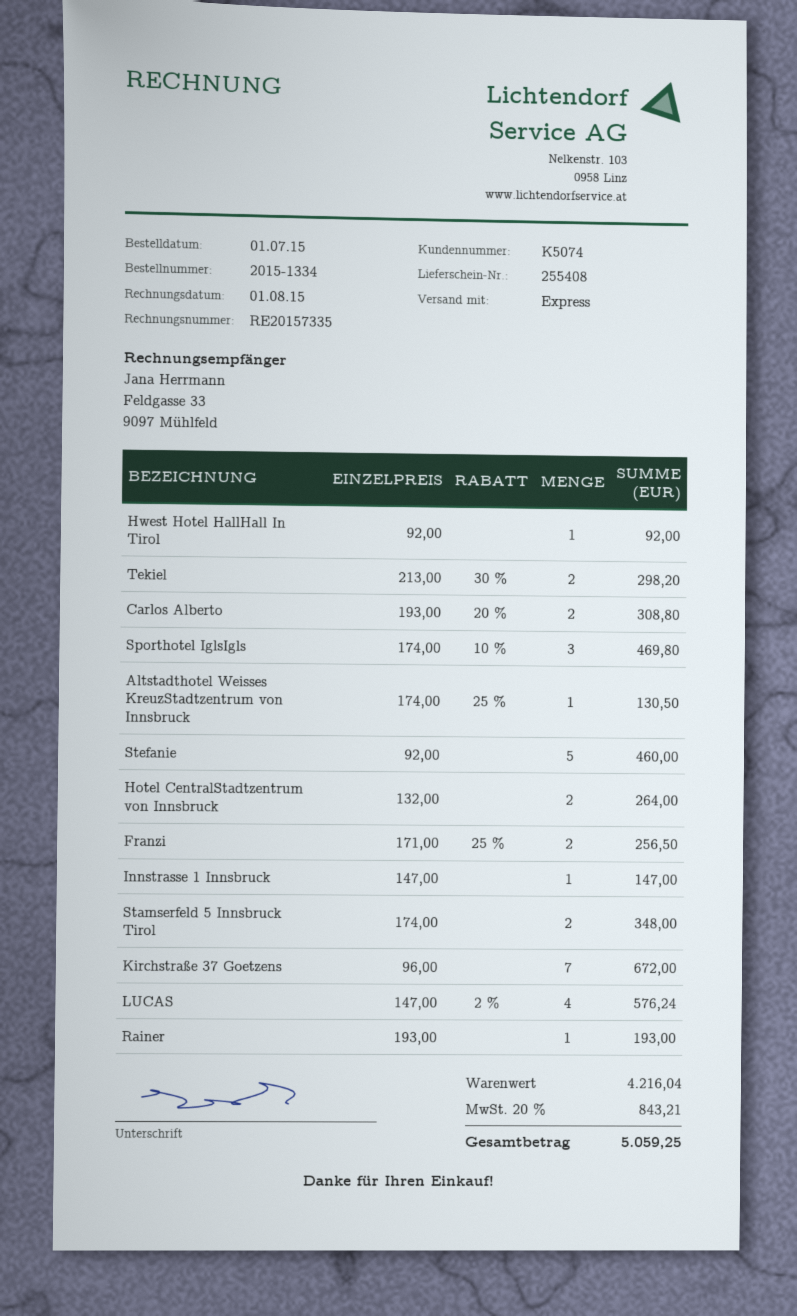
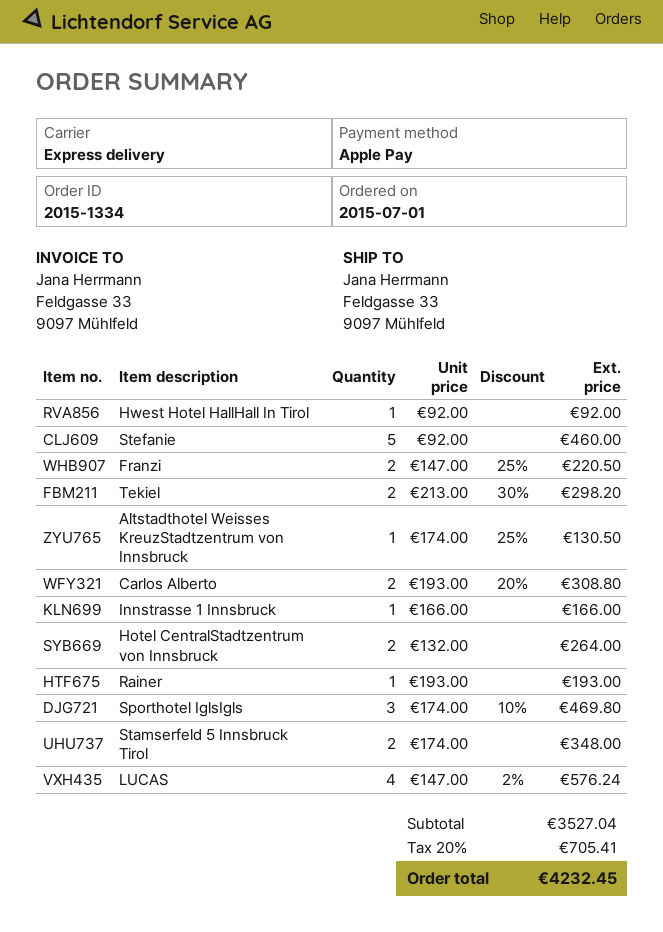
Franzi: 2 x 171.00 - 25% = 256.50 -> 2 x 147.00 - 25% = 220.50
Innstrasse 1 Innsbruck: 1 x 147.00 = 147.00 -> 1 x 166.00 = 166.00
Kirchstraße 37 Goetzens: 7 x 96.00 = 672.00 -> none
subtotal: 4216.04 -> 3527.04
tax: 20% = 843.21 -> 20% = 705.41
total: 5059.25 -> 4232.45

